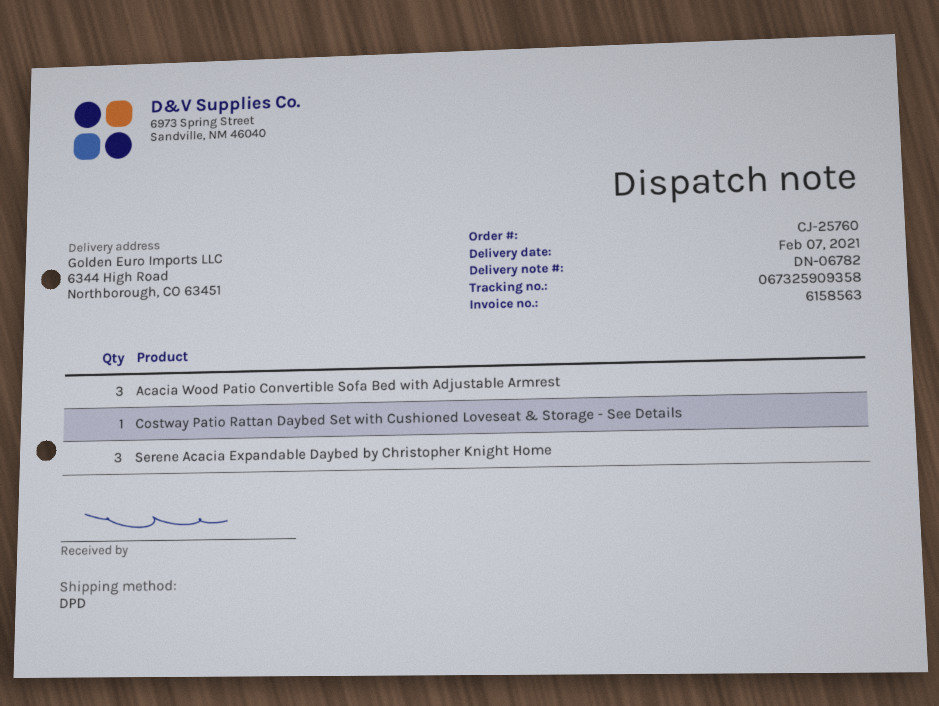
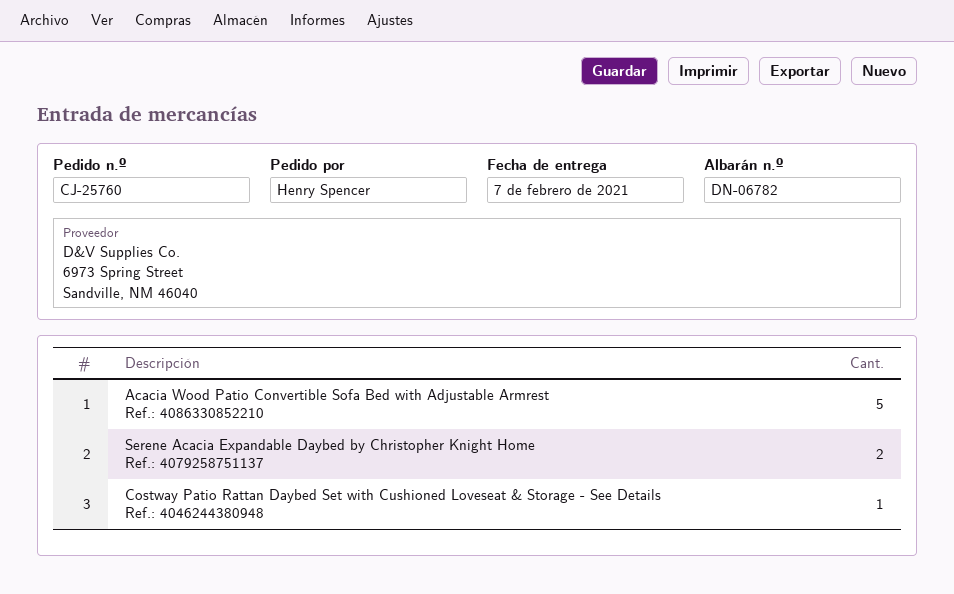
Acacia Wood Patio Convertible Sofa Bed with Adjustable Armrest: 3 -> 5
Serene Acacia Expandable Daybed by Christopher Knight Home: 3 -> 2

